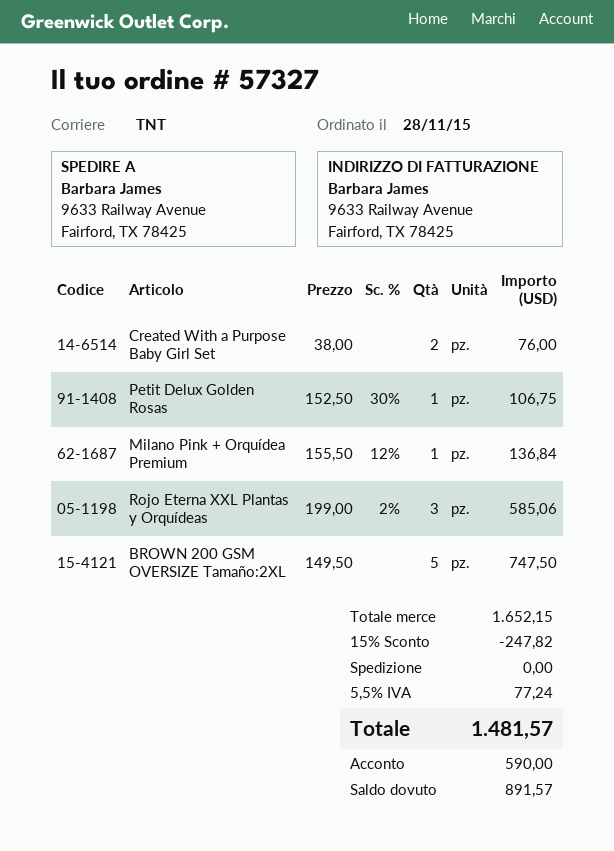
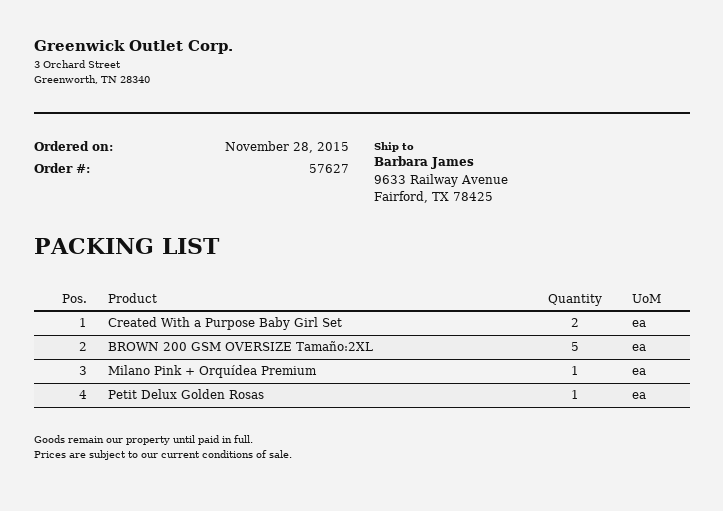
order number: 57327 -> 57627
Rojo Eterna XXL Plantas y Orquídeas: 3 -> none

